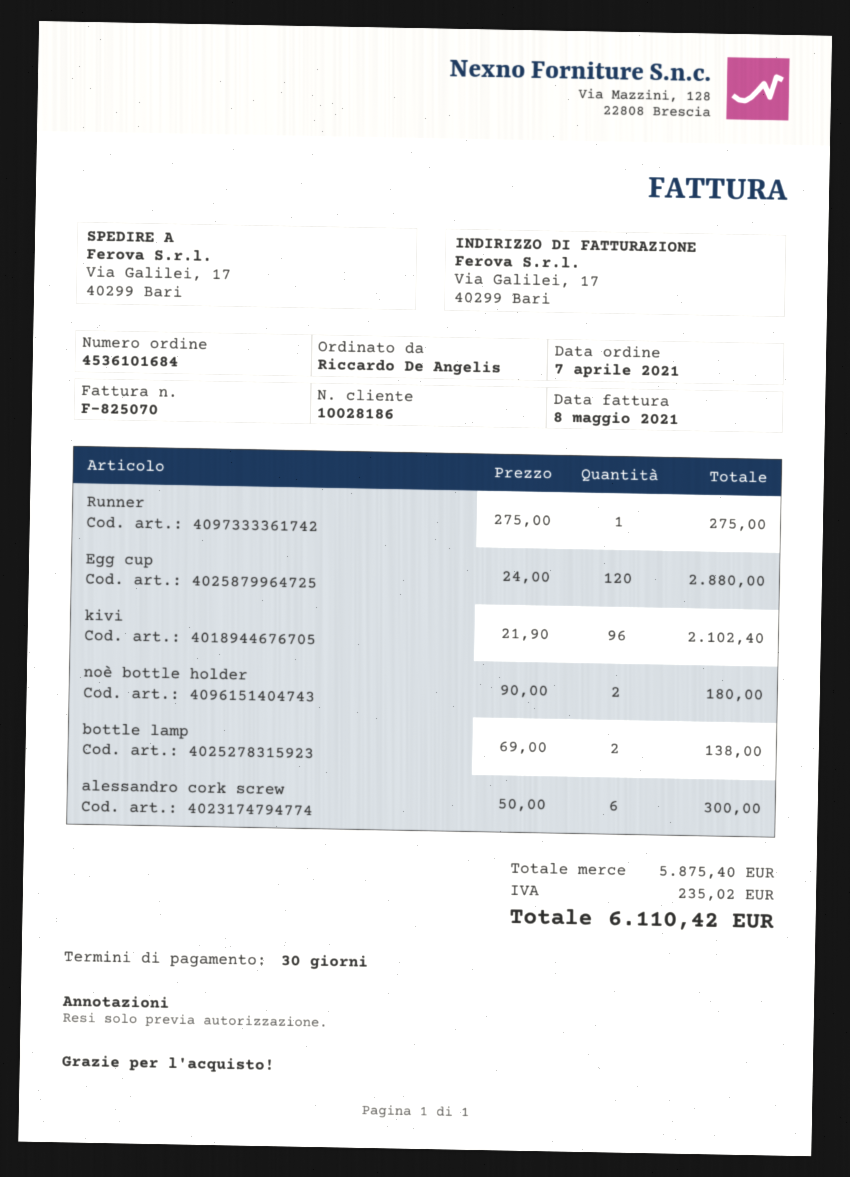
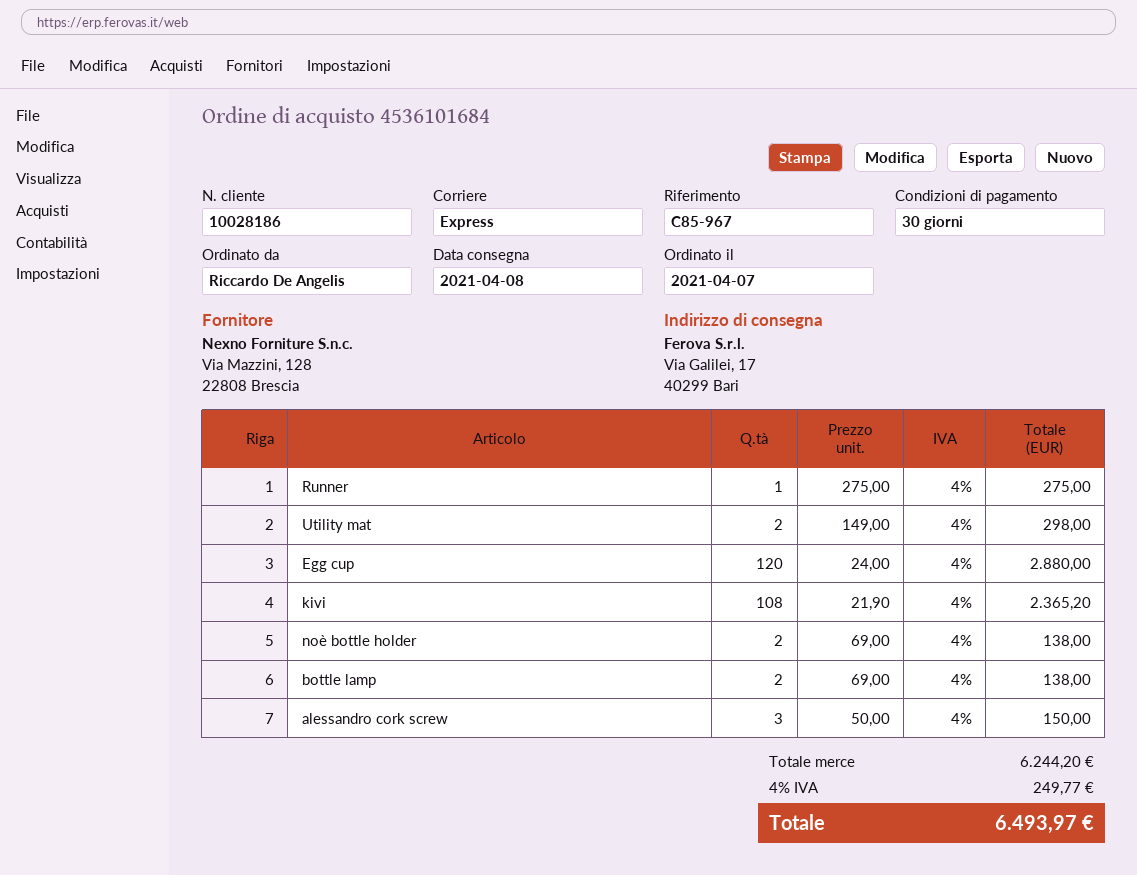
kivi: 96 x 21.90 = 2102.40 -> 108 x 21.90 = 2365.20
noè bottle holder: 2 x 90.00 = 180.00 -> 2 x 69.00 = 138.00
alessandro cork screw: 6 x 50.00 = 300.00 -> 3 x 50.00 = 150.00
Utility mat: none -> 2 x 149.00 = 298.00
subtotal: 5875.40 -> 6244.20
tax: 235.02 -> 249.77
total: 6110.42 -> 6493.97

